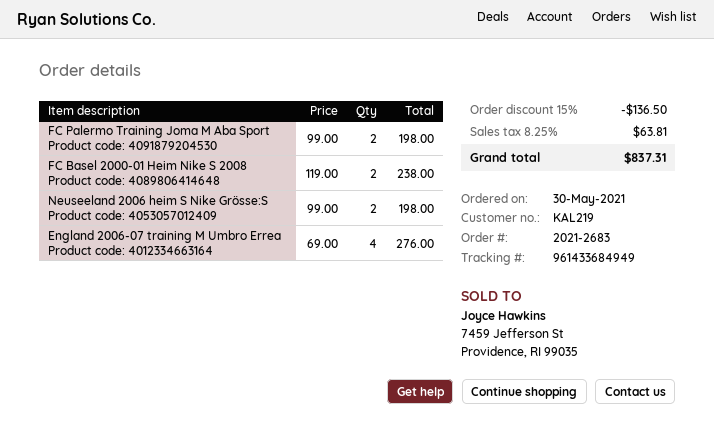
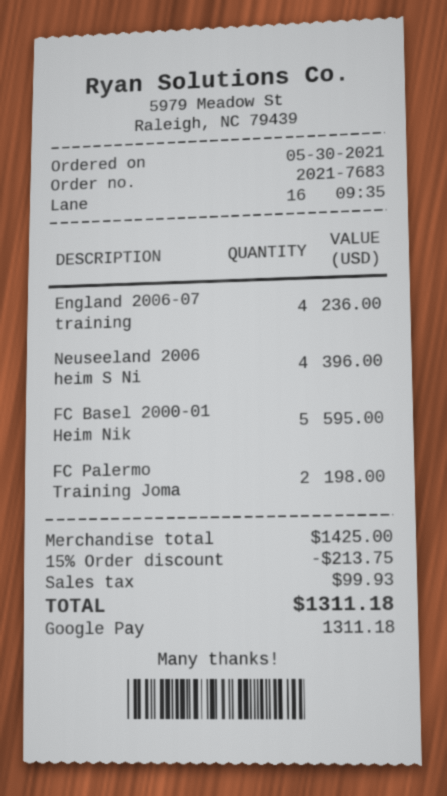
order number: 2021-2683 -> 2021-7683
FC Basel 2000-01 Heim Nike S 2008: 2 for 238.00 -> 5 for 595.00
Neuseeland 2006 heim S Nike Grösse:S: 2 for 198.00 -> 4 for 396.00
England 2006-07 training M Umbro Errea: 4 for 276.00 -> 4 for 236.00
discount: 15% = 136.50 -> 15% = 213.75
tax: 63.81 -> 99.93
total: 837.31 -> 1311.18

